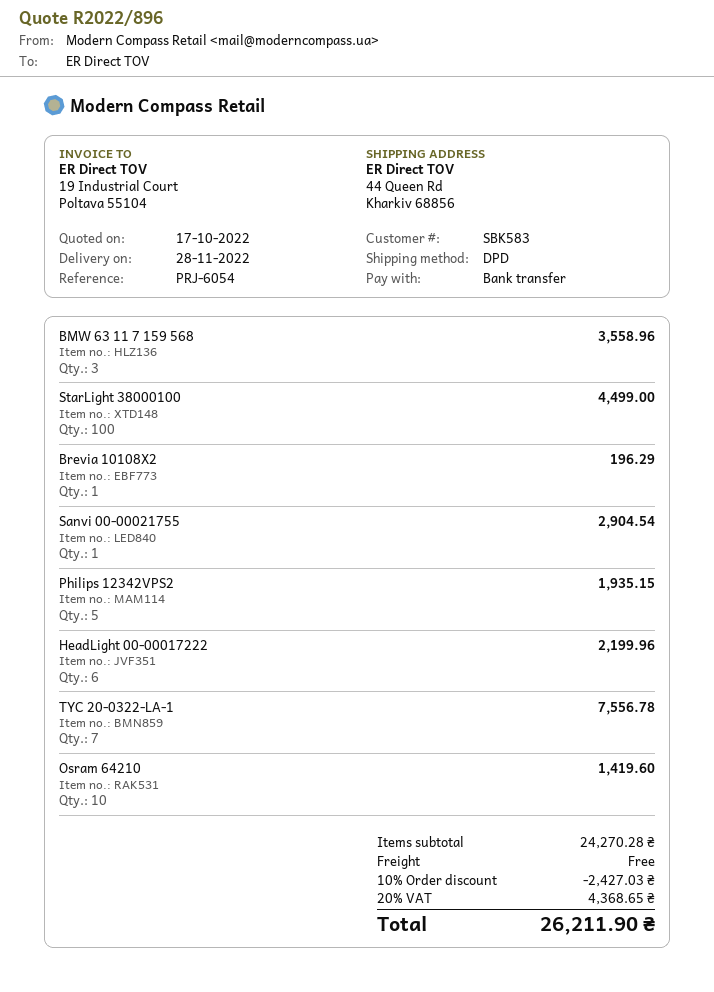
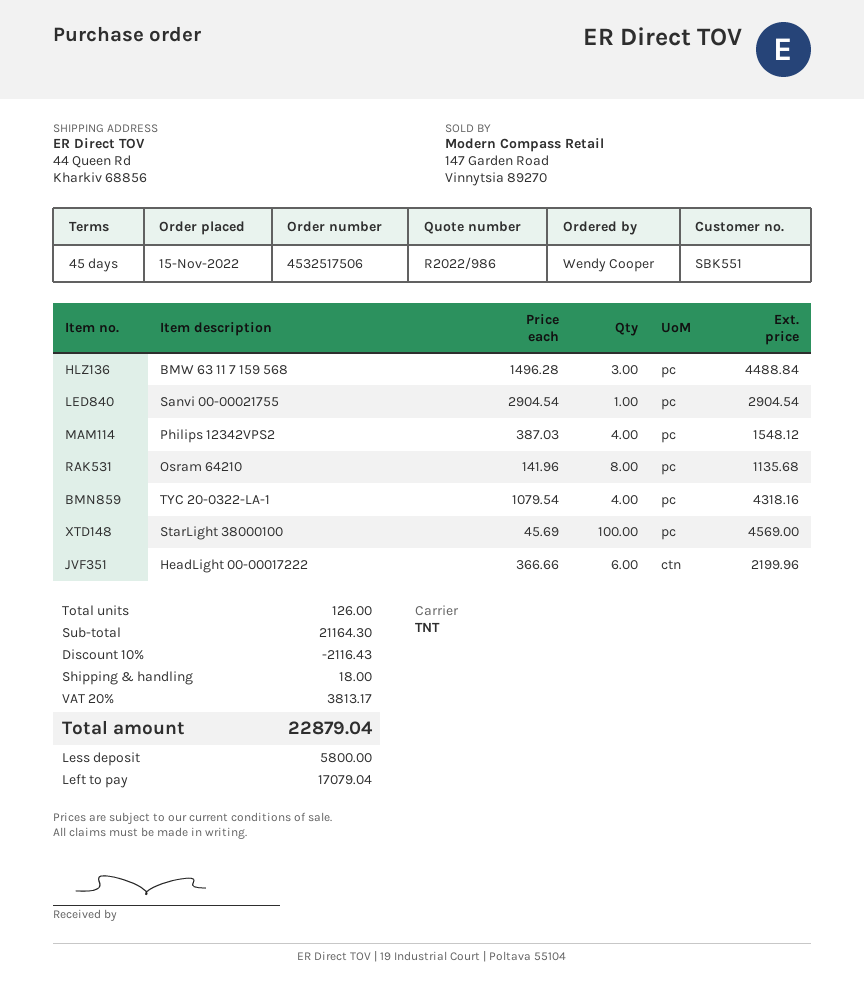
quote number: R2022/896 -> R2022/986
customer number: SBK583 -> SBK551
shipping method: DPD -> TNT
BMW 63 11 7 159 568: 3 for 3558.96 -> 3 for 4488.84
StarLight 38000100: 100 for 4499.00 -> 100 for 4569.00
Brevia 10108X2: 1 for 196.29 -> none
Philips 12342VPS2: 5 for 1935.15 -> 4 for 1548.12
TYC 20-0322-LA-1: 7 for 7556.78 -> 4 for 4318.16
Osram 64210: 10 for 1419.60 -> 8 for 1135.68
subtotal: 24270.28 -> 21164.30
discount: 10% = 2427.03 -> 10% = 2116.43
shipping: 0.00 -> 18.00
tax: 20% = 4368.65 -> 20% = 3813.17
total: 26211.90 -> 22879.04

